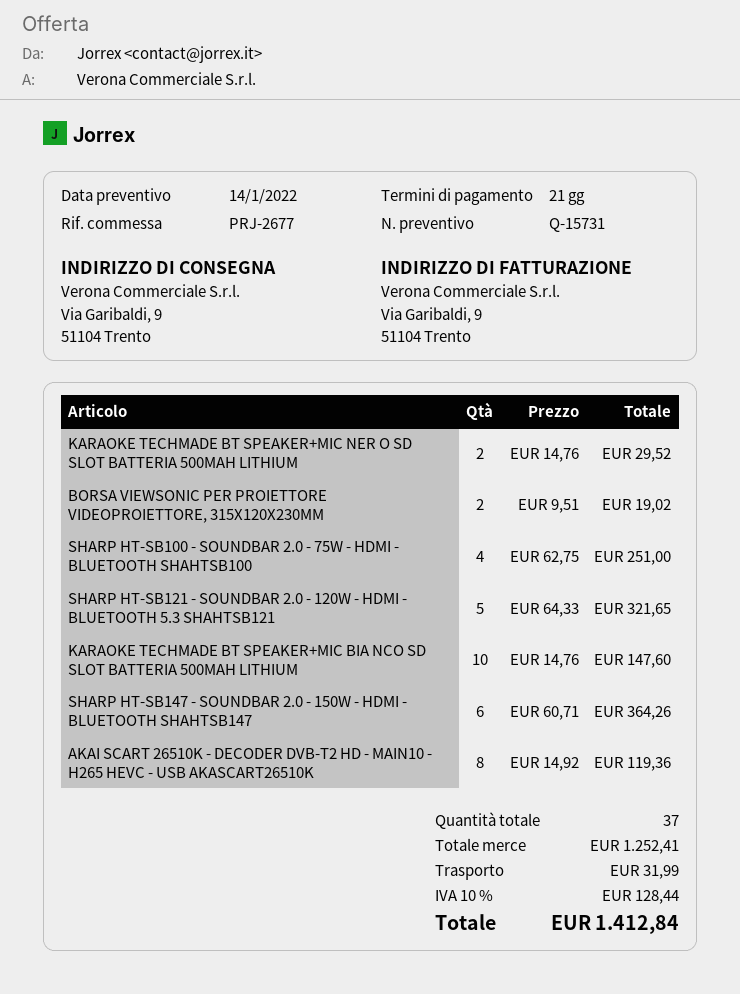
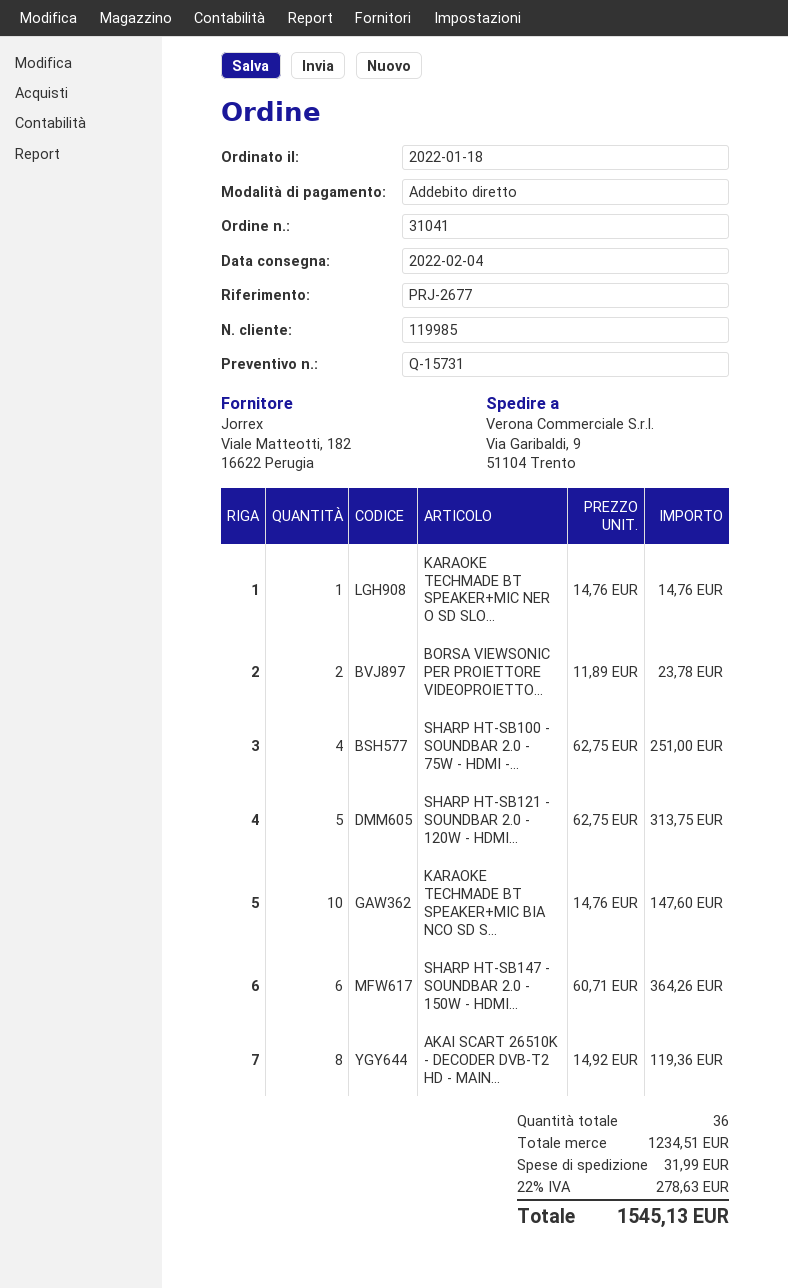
KARAOKE TECHMADE BT SPEAKER+MIC NER O SD SLOT BATTERIA 500MAH LITHIUM: 2 x 14.76 = 29.52 -> 1 x 14.76 = 14.76
BORSA VIEWSONIC PER PROIETTORE VIDEOPROIETTORE, 315X120X230MM: 2 x 9.51 = 19.02 -> 2 x 11.89 = 23.78
SHARP HT-SB121 - SOUNDBAR 2.0 - 120W - HDMI - BLUETOOTH 5.3 SHAHTSB121: 5 x 64.33 = 321.65 -> 5 x 62.75 = 313.75
total quantity: 37 -> 36
subtotal: 1252.41 -> 1234.51
tax: 10% = 128.44 -> 22% = 278.63
total: 1412.84 -> 1545.13

